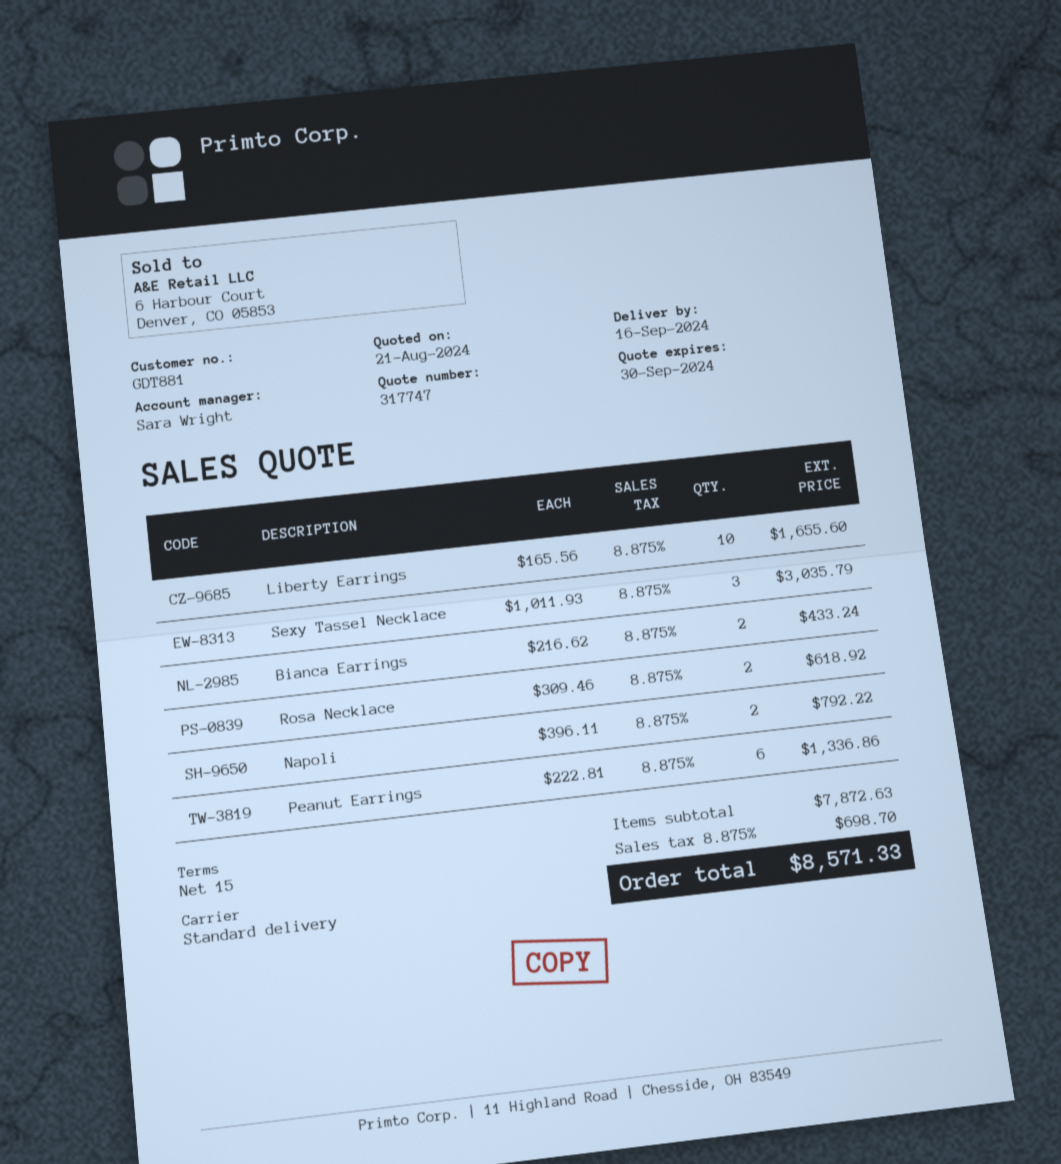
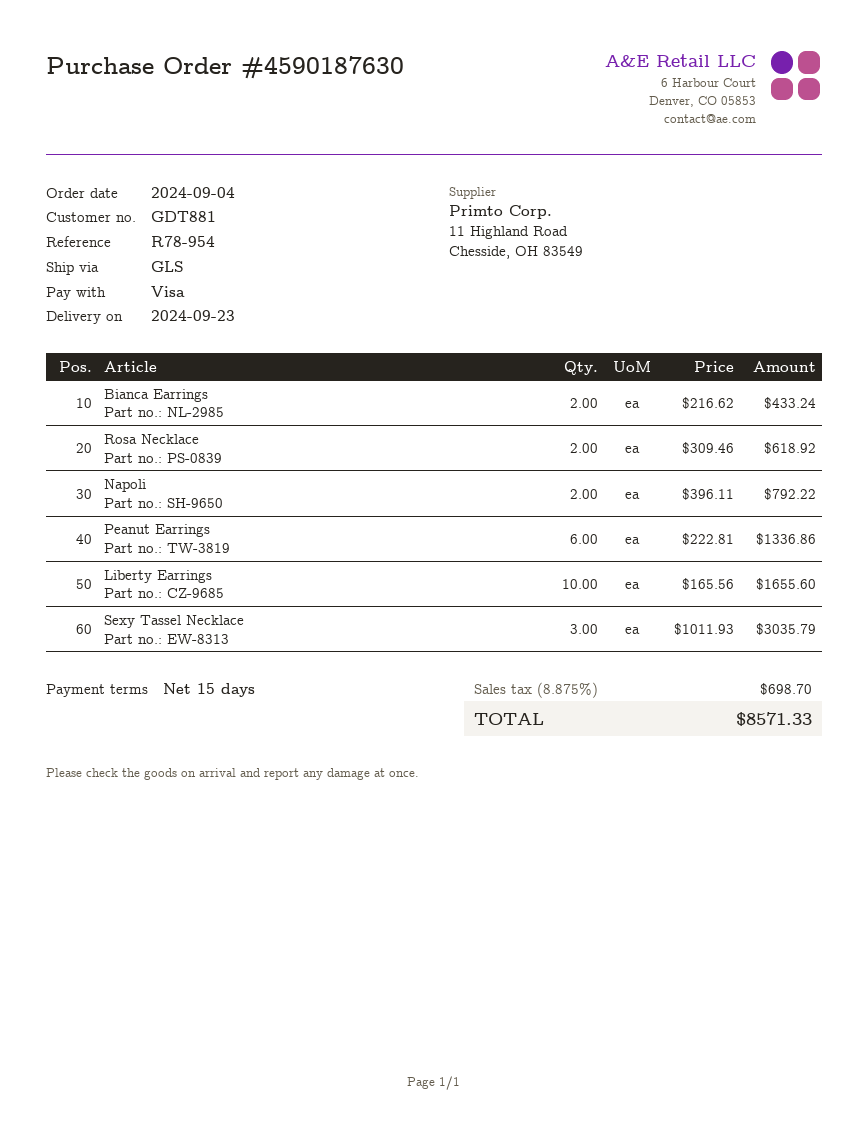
delivery date: 2024-09-16 -> 2024-09-23
shipping method: standard -> GLS

